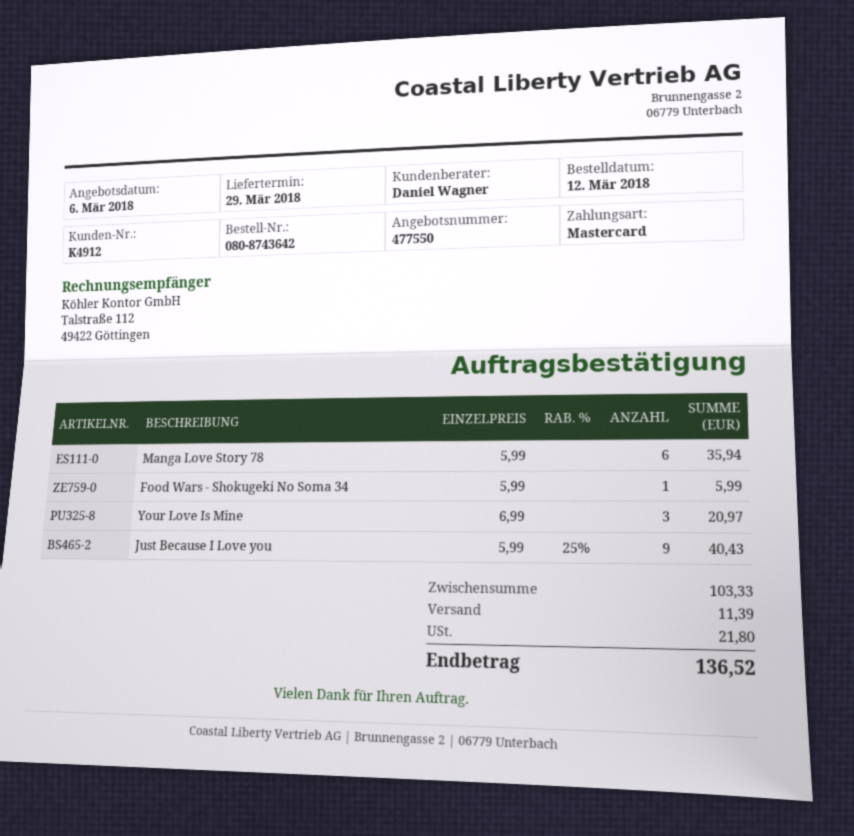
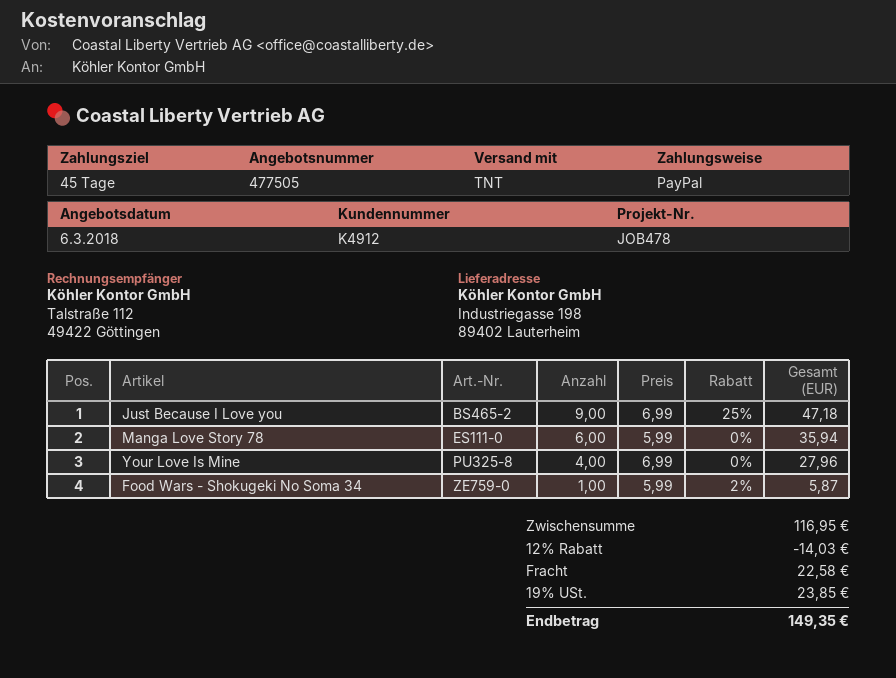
quote number: 477550 -> 477505
payment method: Mastercard -> PayPal
Food Wars - Shokugeki No Soma 34: 1 x 5.99 = 5.99 -> 1 x 5.99 - 2% = 5.87
Your Love Is Mine: 3 x 6.99 = 20.97 -> 4 x 6.99 = 27.96
Just Because I Love you: 9 x 5.99 - 25% = 40.43 -> 9 x 6.99 - 25% = 47.18
subtotal: 103.33 -> 116.95
discount: none -> 12% = 14.03
shipping: 11.39 -> 22.58
tax: 21.80 -> 23.85
total: 136.52 -> 149.35

